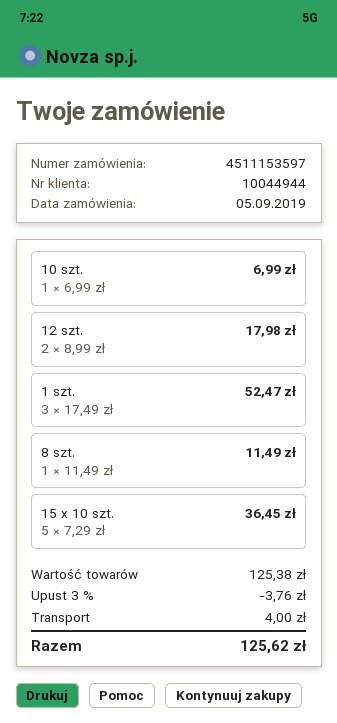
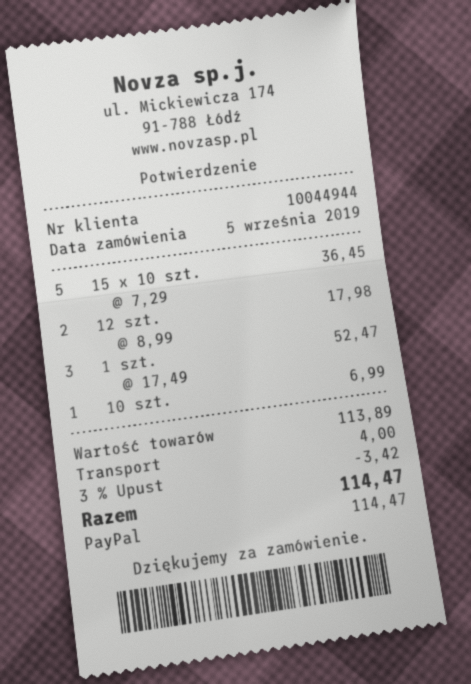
8 szt.: 1 x 11.49 = 11.49 -> none
subtotal: 125.38 -> 113.89
discount: 3% = 3.76 -> 3% = 3.42
total: 125.62 -> 114.47

